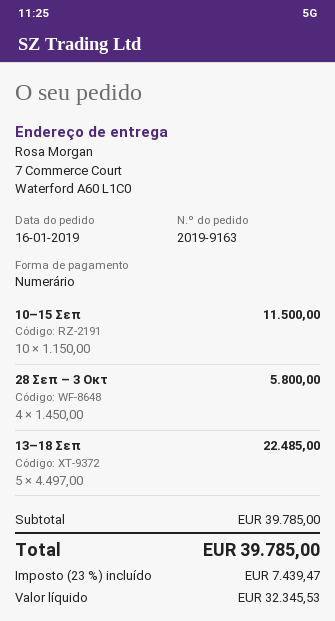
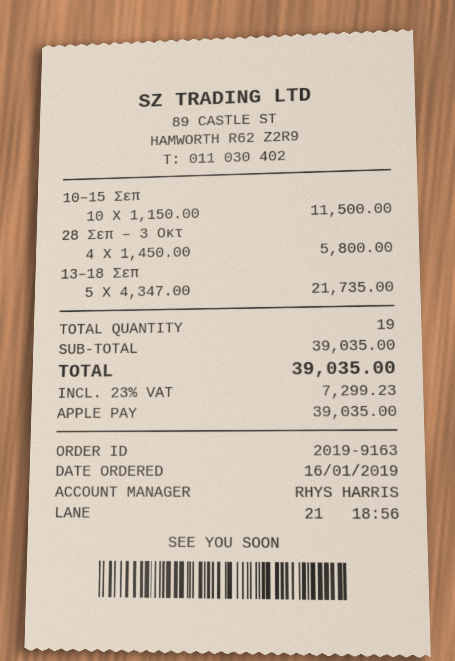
payment method: cash -> Apple Pay
13–18 Σεπ: 5 x 4497.00 = 22485.00 -> 5 x 4347.00 = 21735.00
subtotal: 39785.00 -> 39035.00
tax: 23% = 7439.47 -> 23% = 7299.23
total: 39785.00 -> 39035.00

